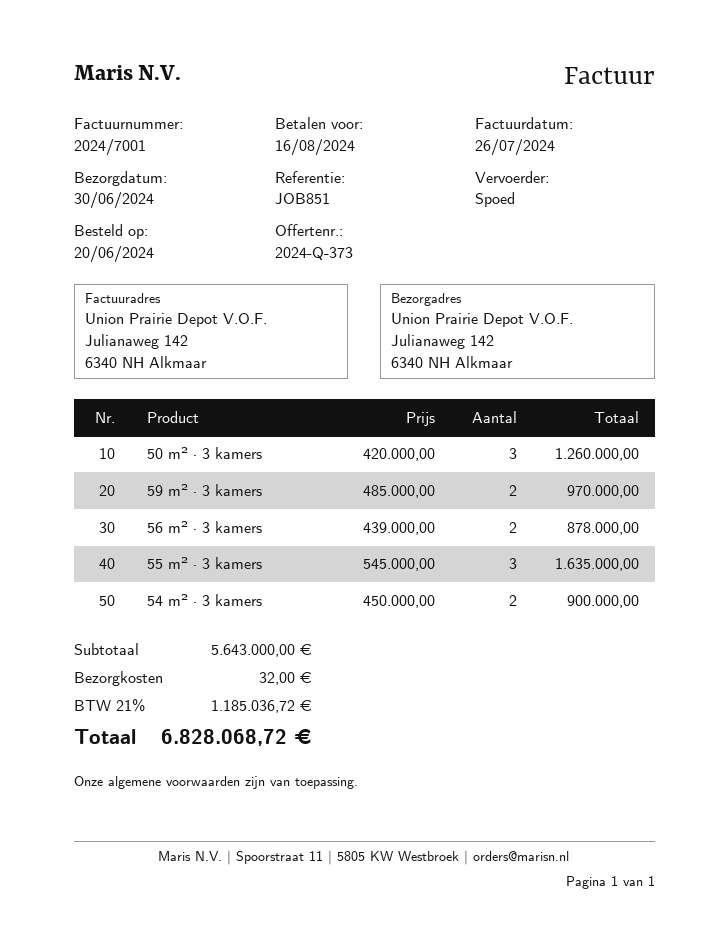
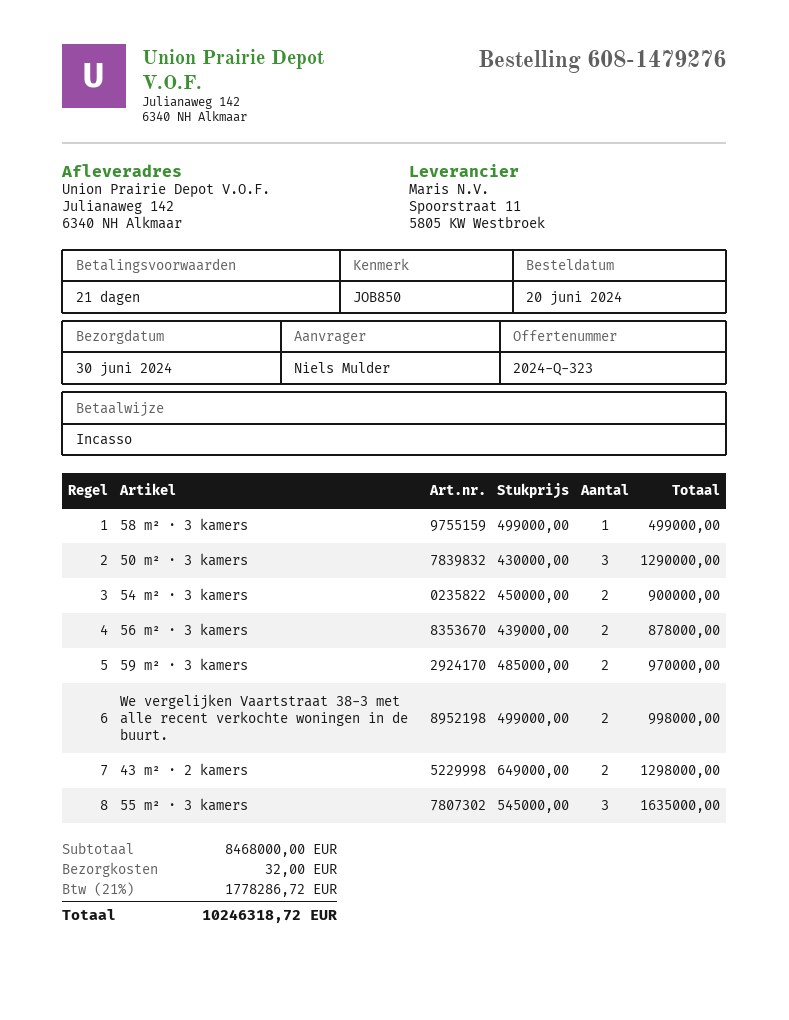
quote number: 2024-Q-373 -> 2024-Q-323
reference: JOB851 -> JOB850
50 m² · 3 kamers: 3 x 420000.00 = 1260000.00 -> 3 x 430000.00 = 1290000.00
58 m² · 3 kamers: none -> 1 x 499000.00 = 499000.00
We vergelijken Vaartstraat 38-3 met alle recent verkochte woningen in de buurt.: none -> 2 x 499000.00 = 998000.00
43 m² · 2 kamers: none -> 2 x 649000.00 = 1298000.00
subtotal: 5643000.00 -> 8468000.00
tax: 21% = 1185036.72 -> 21% = 1778286.72
total: 6828068.72 -> 10246318.72

